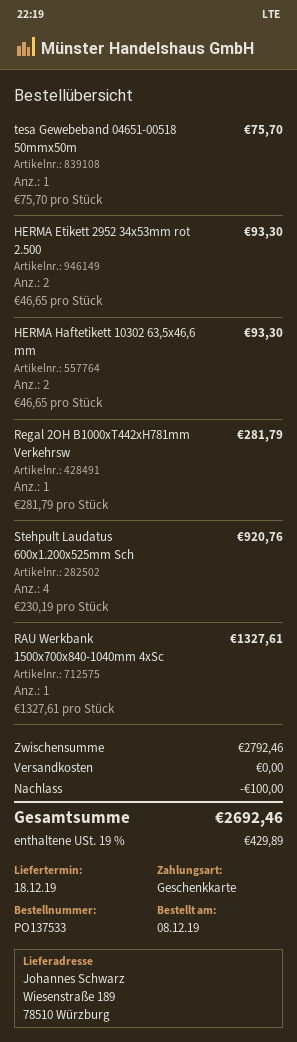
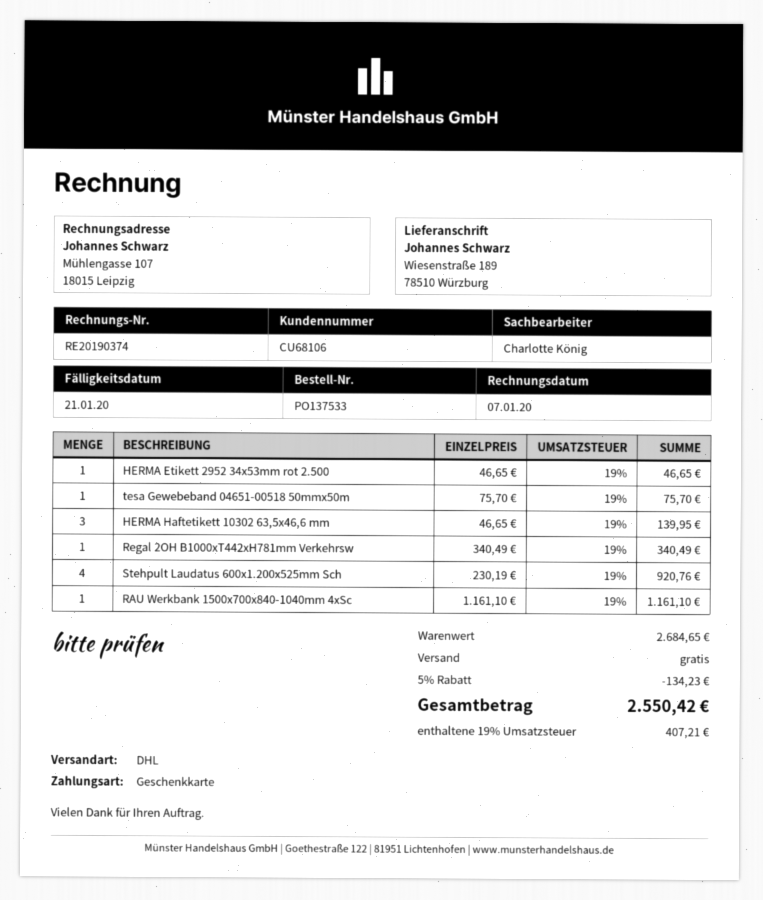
HERMA Etikett 2952 34x53mm rot 2.500: 2 x 46.65 = 93.30 -> 1 x 46.65 = 46.65
HERMA Haftetikett 10302 63,5x46,6 mm: 2 x 46.65 = 93.30 -> 3 x 46.65 = 139.95
Regal 2OH B1000xT442xH781mm Verkehrsw: 1 x 281.79 = 281.79 -> 1 x 340.49 = 340.49
RAU Werkbank 1500x700x840-1040mm 4xSc: 1 x 1327.61 = 1327.61 -> 1 x 1161.10 = 1161.10
subtotal: 2792.46 -> 2684.65
discount: 100.00 -> 134.23
tax: 19% = 429.89 -> 19% = 407.21
total: 2692.46 -> 2550.42

